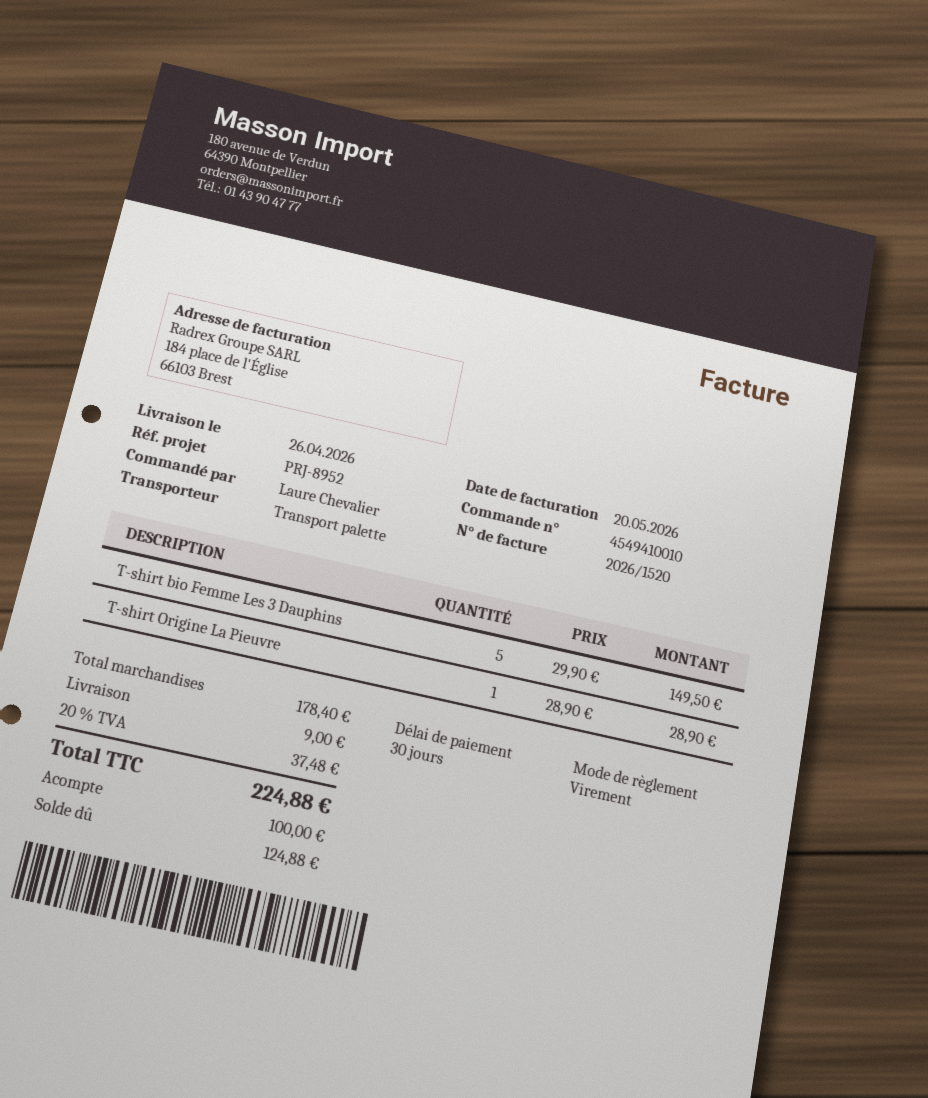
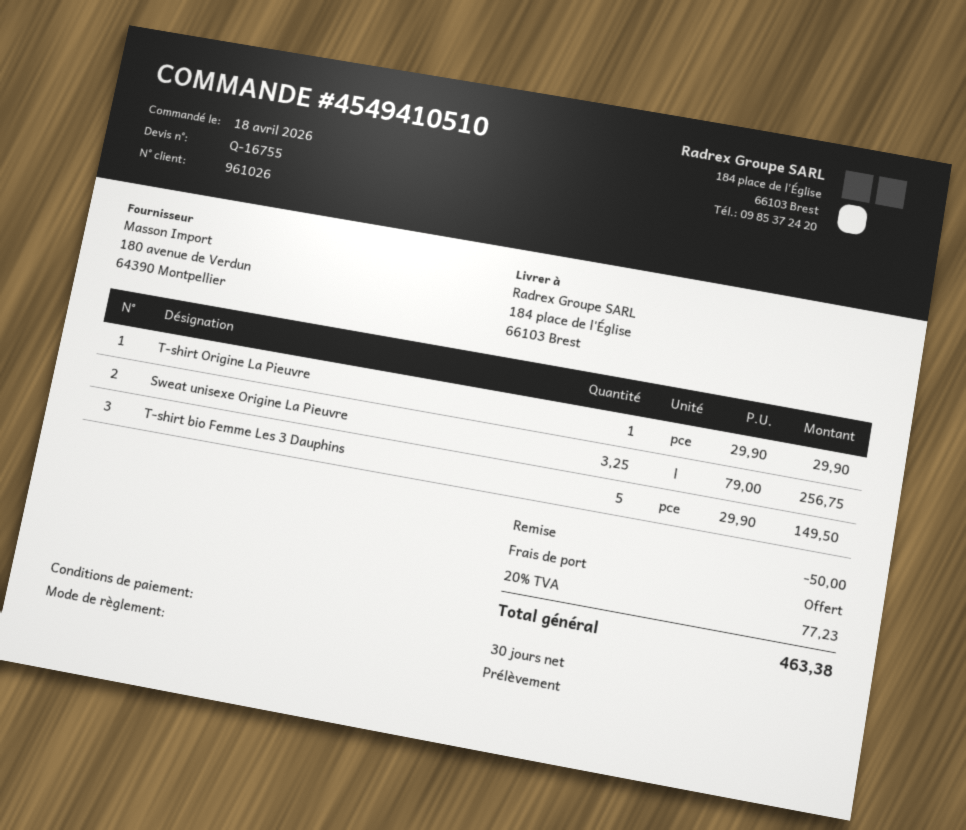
order number: 4549410010 -> 4549410510
payment method: bank transfer -> direct debit
T-shirt Origine La Pieuvre: 1 x 28.90 = 28.90 -> 1 x 29.90 = 29.90
Sweat unisexe Origine La Pieuvre: none -> 3.25 x 79.00 = 256.75
discount: none -> 50.00
shipping: 9.00 -> 0.00
tax: 20% = 37.48 -> 20% = 77.23
total: 224.88 -> 463.38

